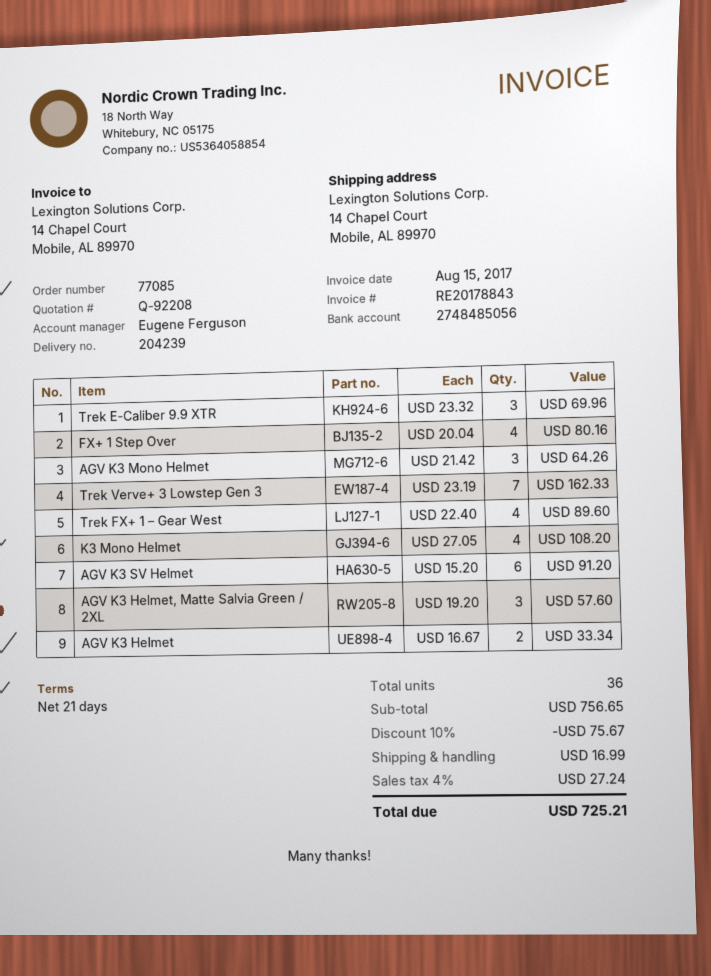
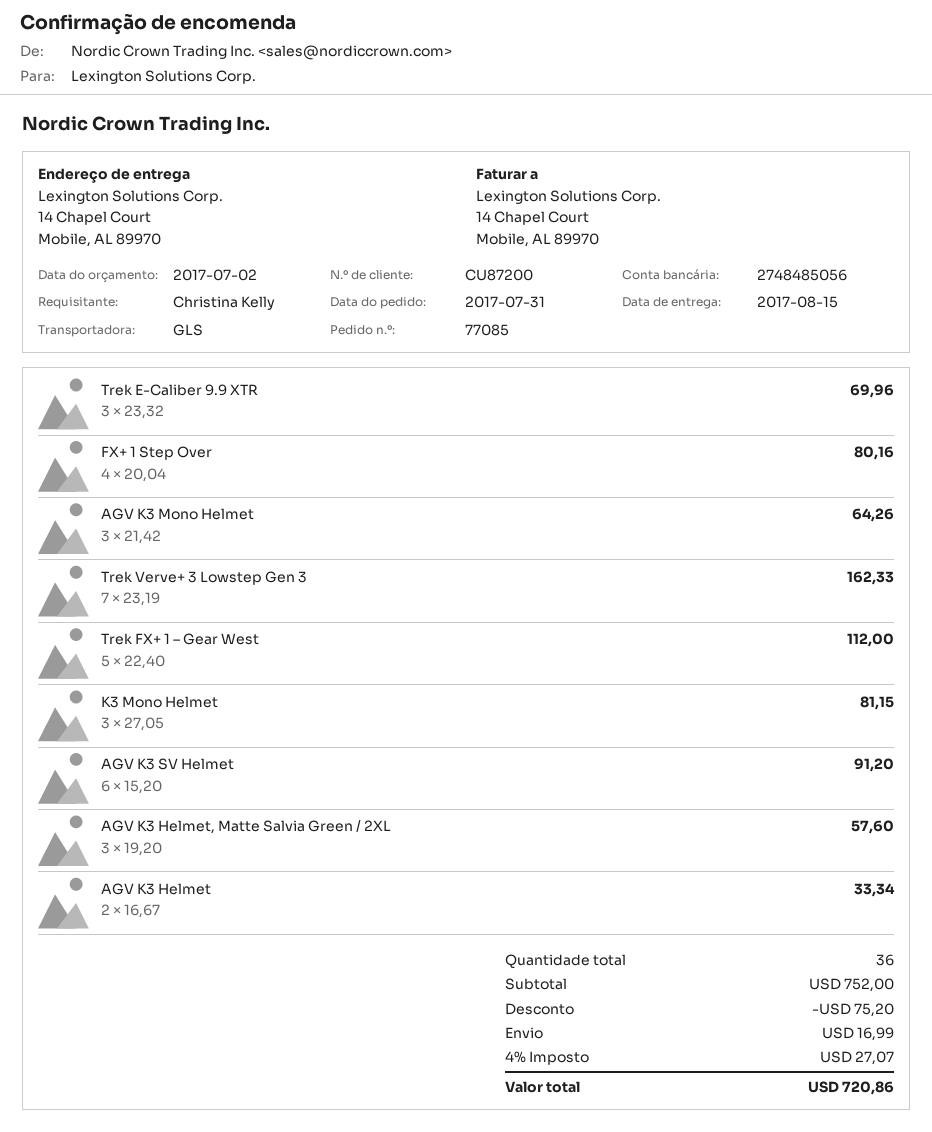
Trek FX+ 1 – Gear West: 4 x 22.40 = 89.60 -> 5 x 22.40 = 112.00
K3 Mono Helmet: 4 x 27.05 = 108.20 -> 3 x 27.05 = 81.15
subtotal: 756.65 -> 752.00
discount: 75.67 -> 75.20
tax: 4% = 27.24 -> 4% = 27.07
total: 725.21 -> 720.86

